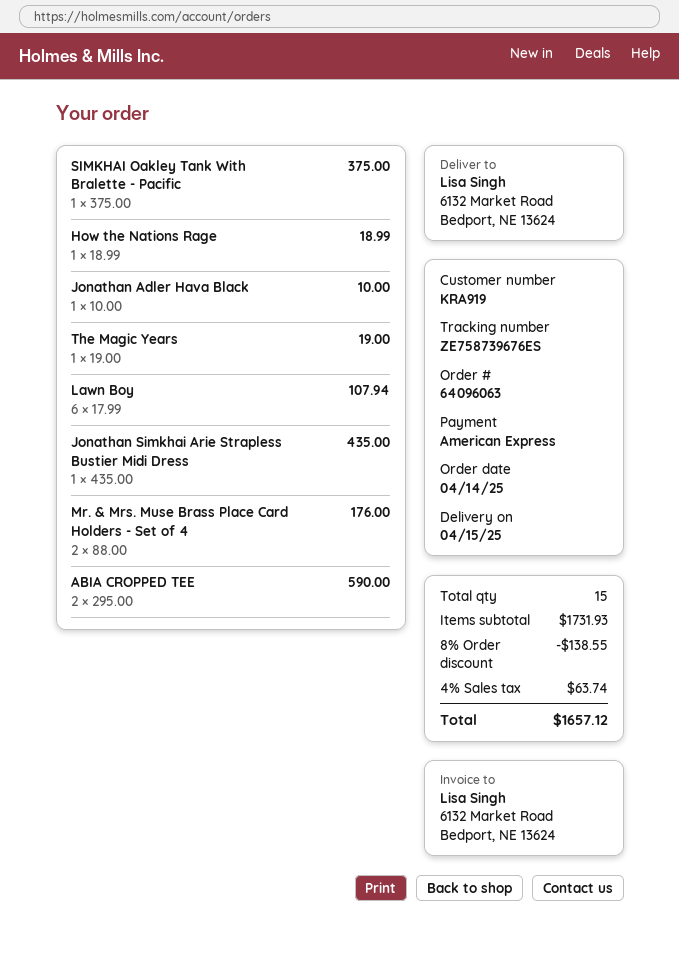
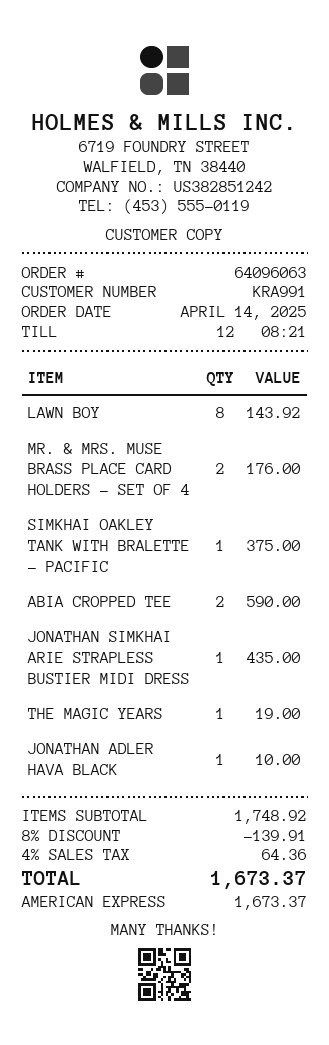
customer number: KRA919 -> KRA991
How the Nations Rage: 1 for 18.99 -> none
Lawn Boy: 6 for 107.94 -> 8 for 143.92
subtotal: 1731.93 -> 1748.92
discount: 8% = 138.55 -> 8% = 139.91
tax: 4% = 63.74 -> 4% = 64.36
total: 1657.12 -> 1673.37

